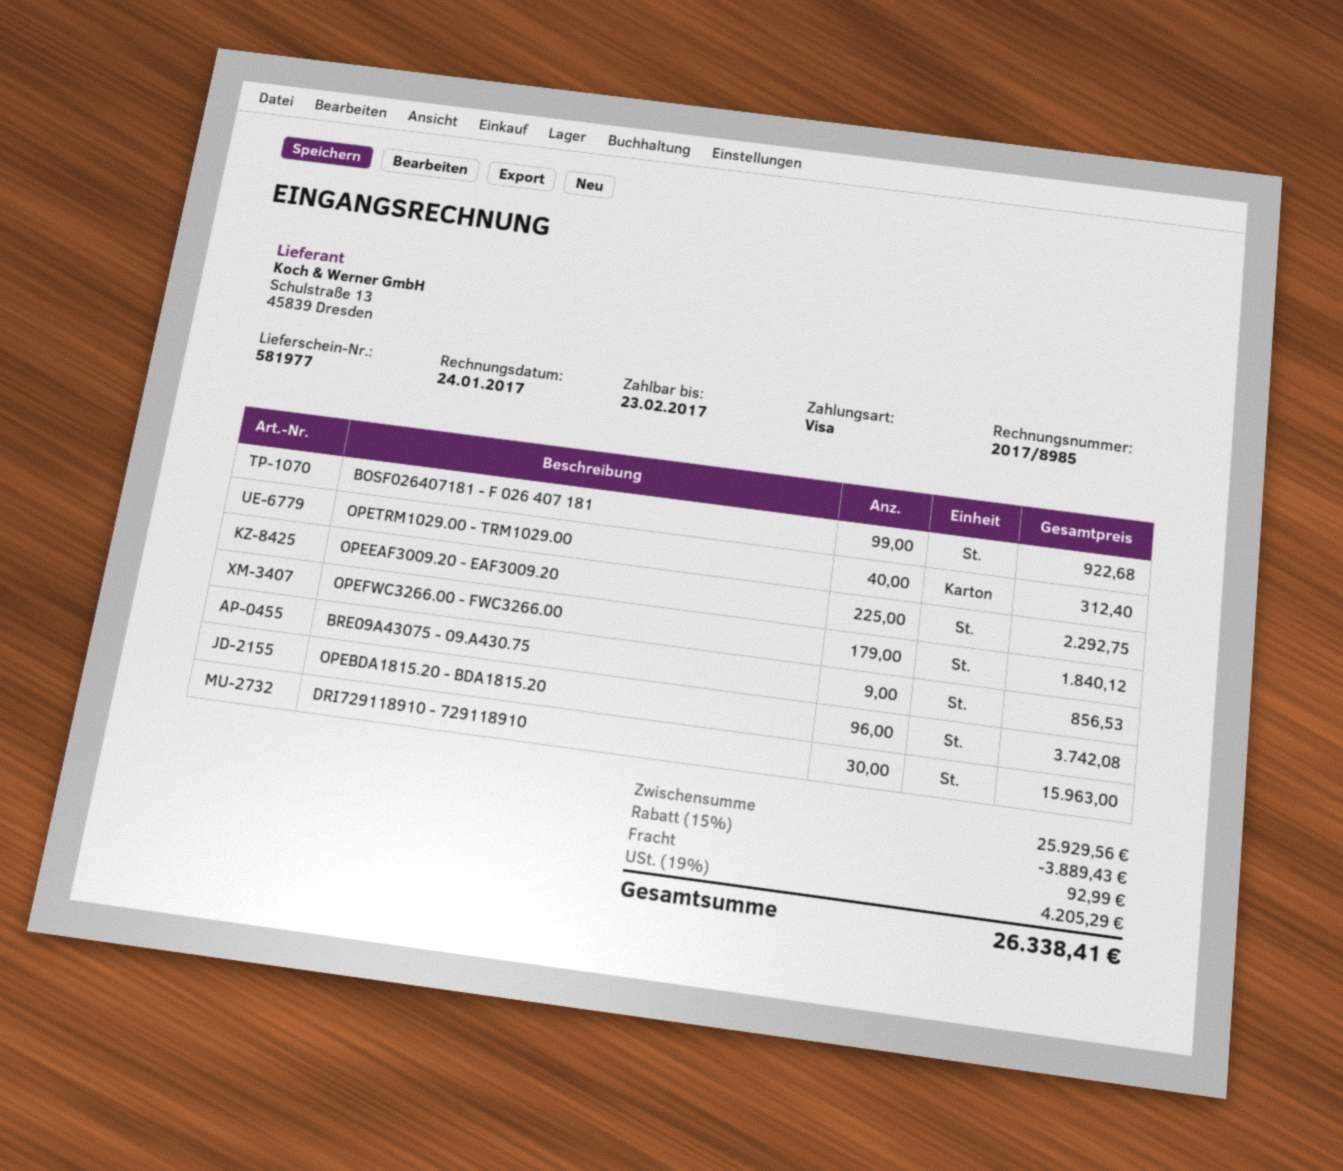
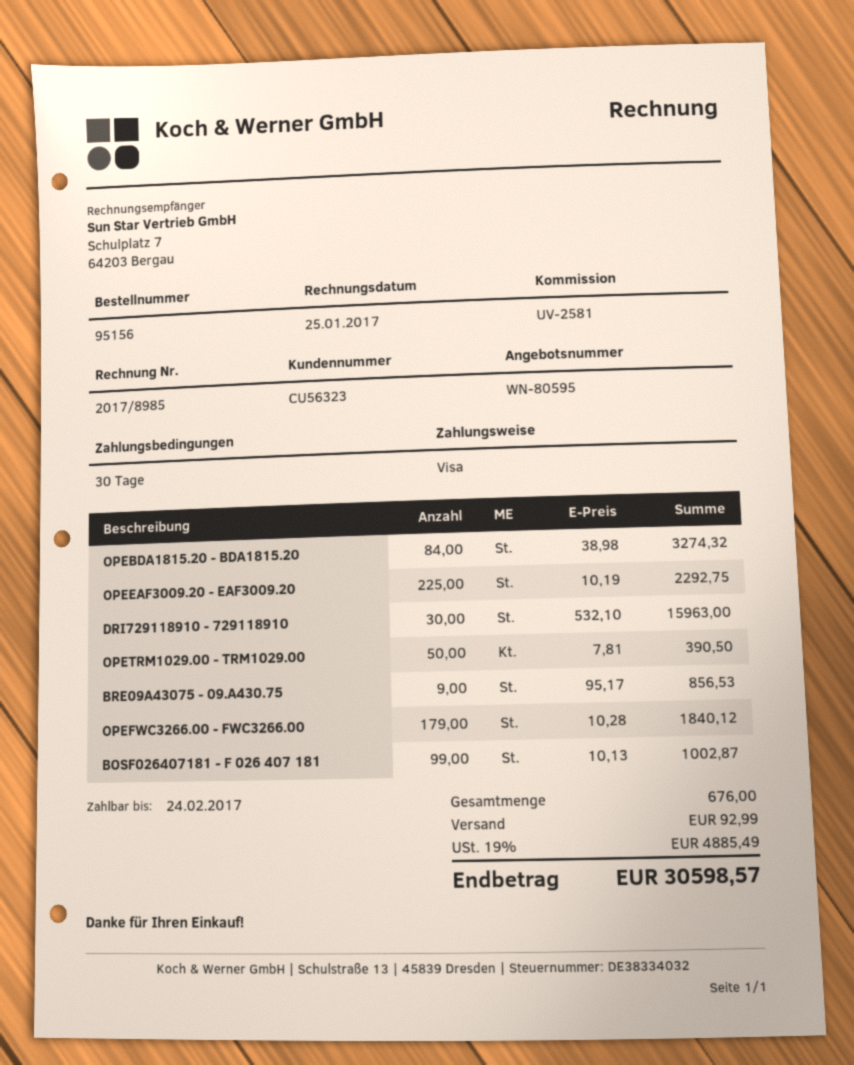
invoice date: 2017-01-24 -> 2017-01-25
due date: 2017-02-23 -> 2017-02-24
BOSF026407181 - F 026 407 181: 99 for 922.68 -> 99 for 1002.87
OPETRM1029.00 - TRM1029.00: 40 for 312.40 -> 50 for 390.50
OPEBDA1815.20 - BDA1815.20: 96 for 3742.08 -> 84 for 3274.32
discount: 15% = 3889.43 -> none
tax: 19% = 4205.29 -> 19% = 4885.49
total: 26338.41 -> 30598.57

